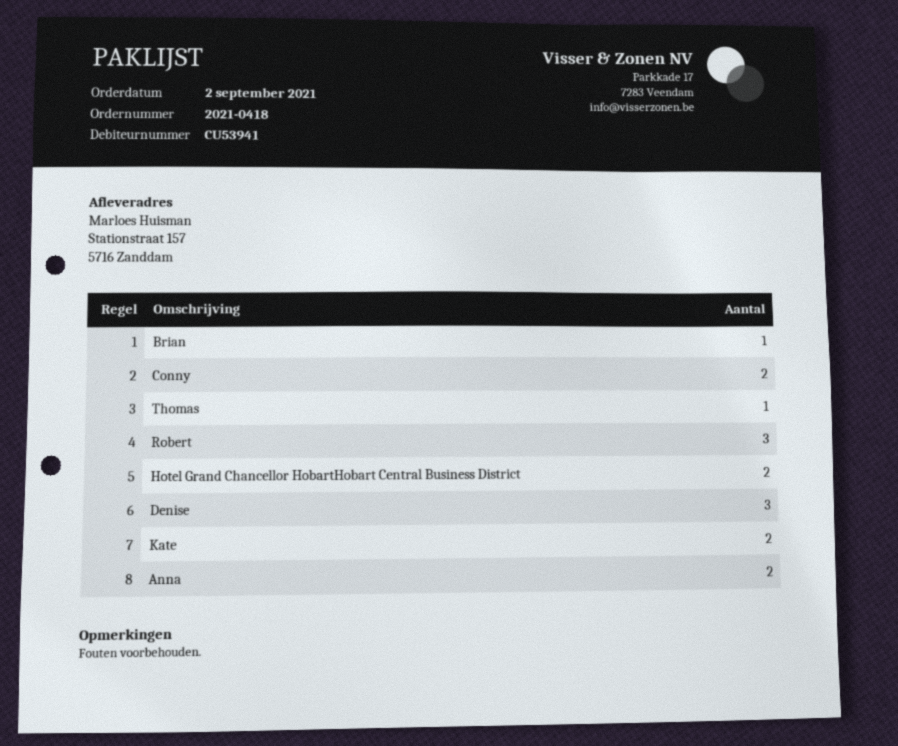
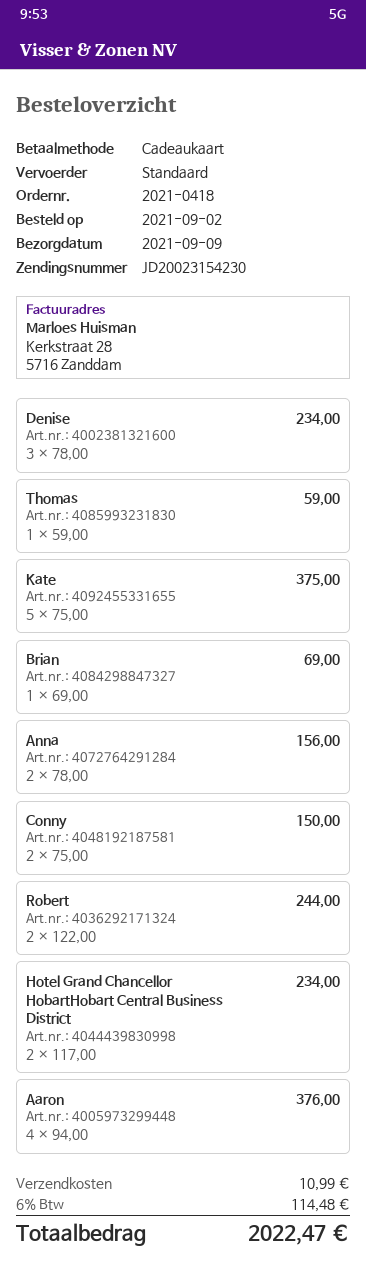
Robert: 3 -> 2
Kate: 2 -> 5
Aaron: none -> 4

